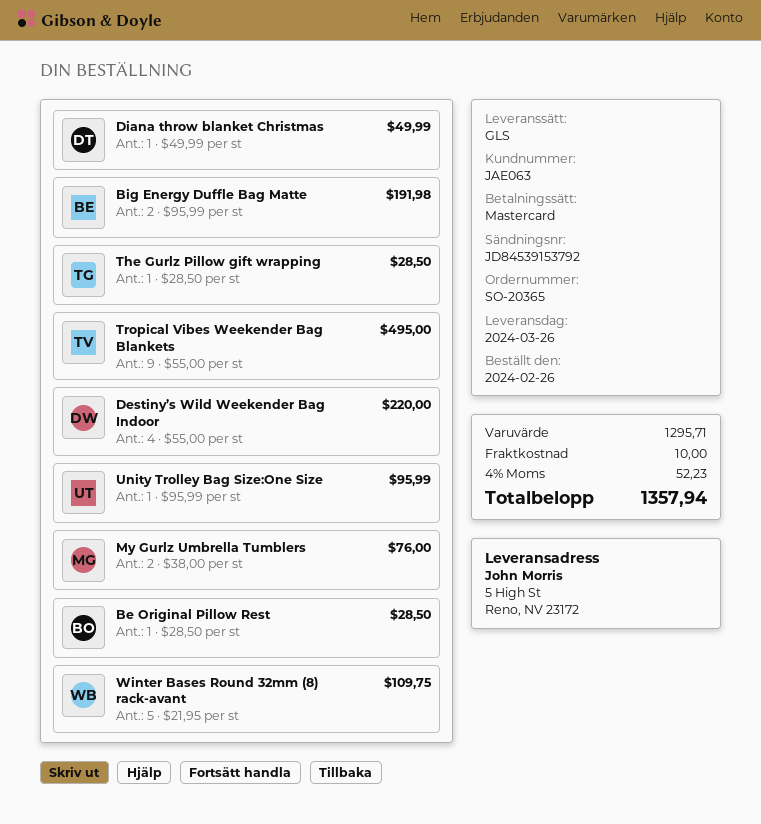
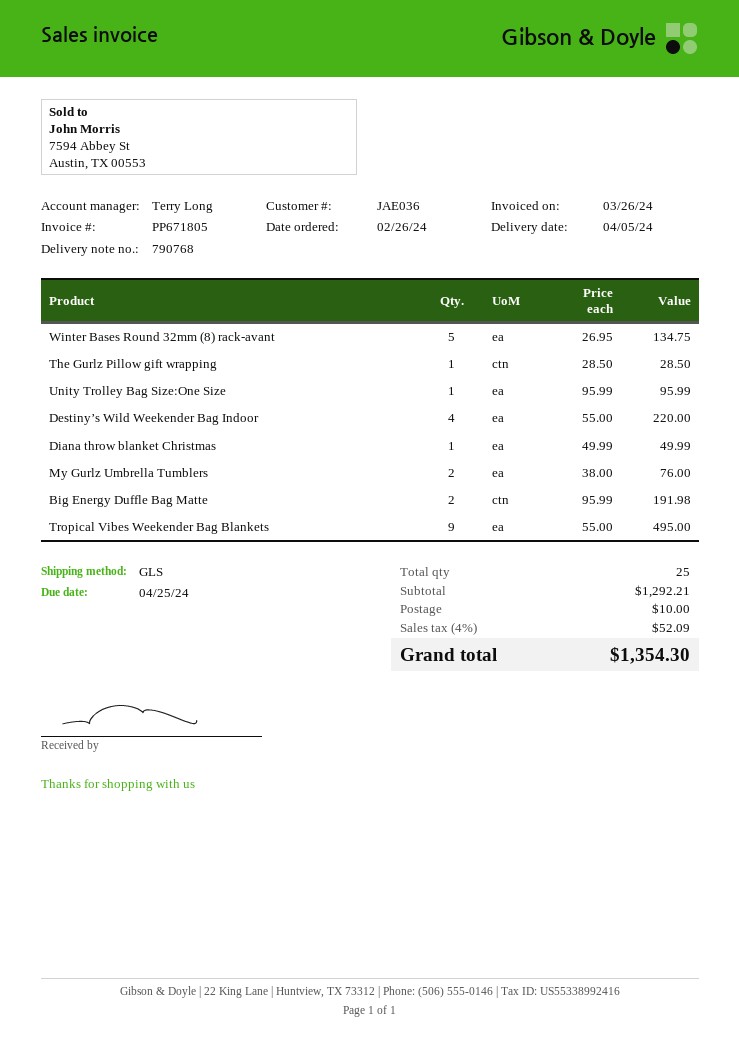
delivery date: 2024-03-26 -> 2024-04-05
customer number: JAE063 -> JAE036
Be Original Pillow Rest: 1 x 28.50 = 28.50 -> none
Winter Bases Round 32mm (8) rack-avant: 5 x 21.95 = 109.75 -> 5 x 26.95 = 134.75
subtotal: 1295.71 -> 1292.21
tax: 4% = 52.23 -> 4% = 52.09
total: 1357.94 -> 1354.30

